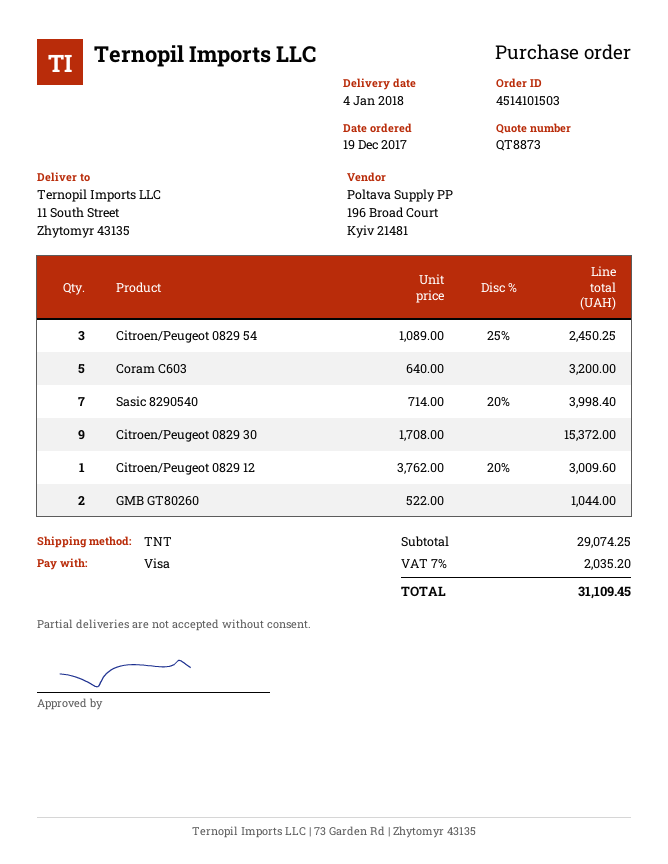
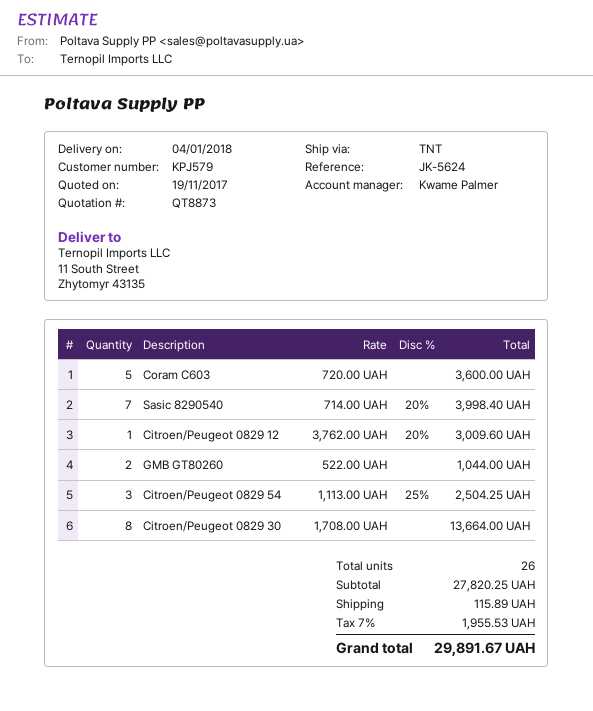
Citroen/Peugeot 0829 54: 3 x 1089.00 - 25% = 2450.25 -> 3 x 1113.00 - 25% = 2504.25
Coram C603: 5 x 640.00 = 3200.00 -> 5 x 720.00 = 3600.00
Citroen/Peugeot 0829 30: 9 x 1708.00 = 15372.00 -> 8 x 1708.00 = 13664.00
subtotal: 29074.25 -> 27820.25
shipping: none -> 115.89
tax: 7% = 2035.20 -> 7% = 1955.53
total: 31109.45 -> 29891.67

